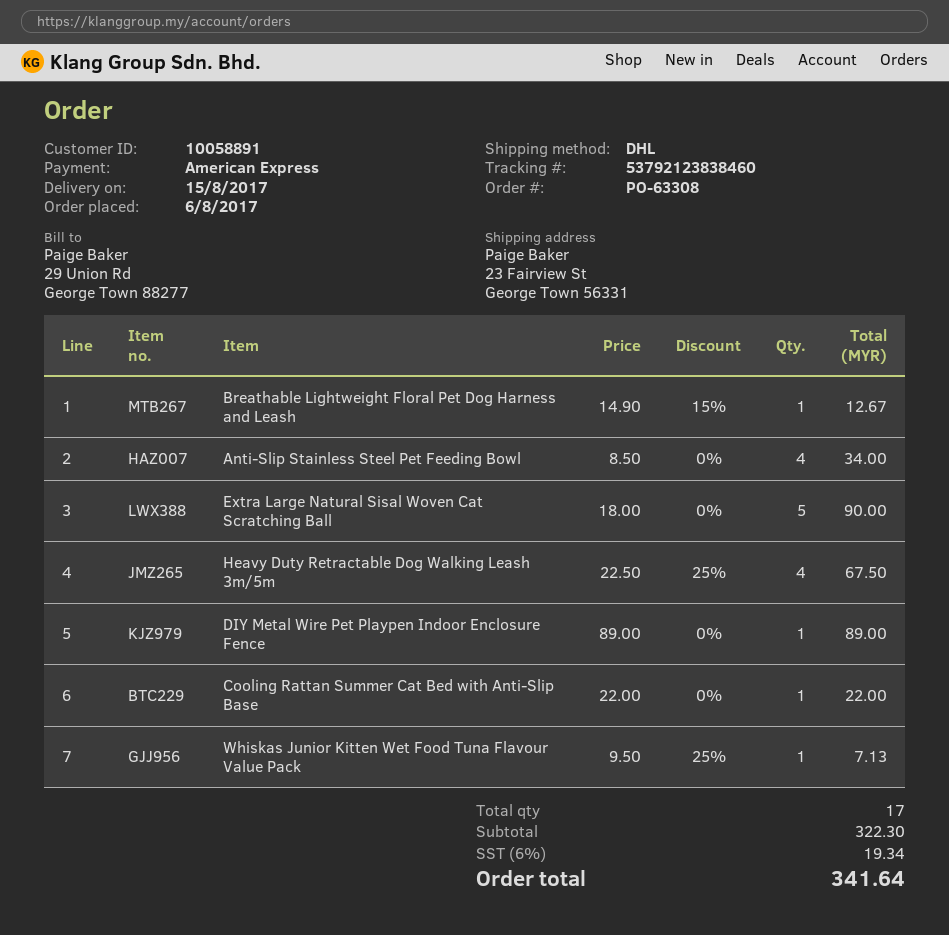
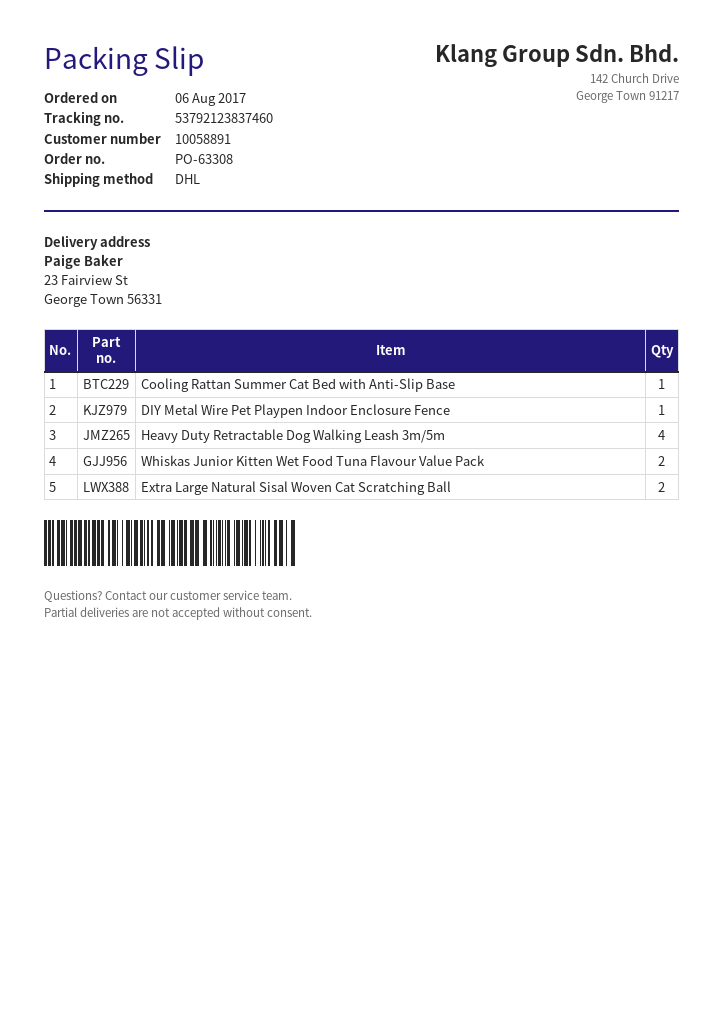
tracking number: 53792123838460 -> 53792123837460
Breathable Lightweight Floral Pet Dog Harness and Leash: 1 -> none
Anti-Slip Stainless Steel Pet Feeding Bowl: 4 -> none
Extra Large Natural Sisal Woven Cat Scratching Ball: 5 -> 2
Whiskas Junior Kitten Wet Food Tuna Flavour Value Pack: 1 -> 2

